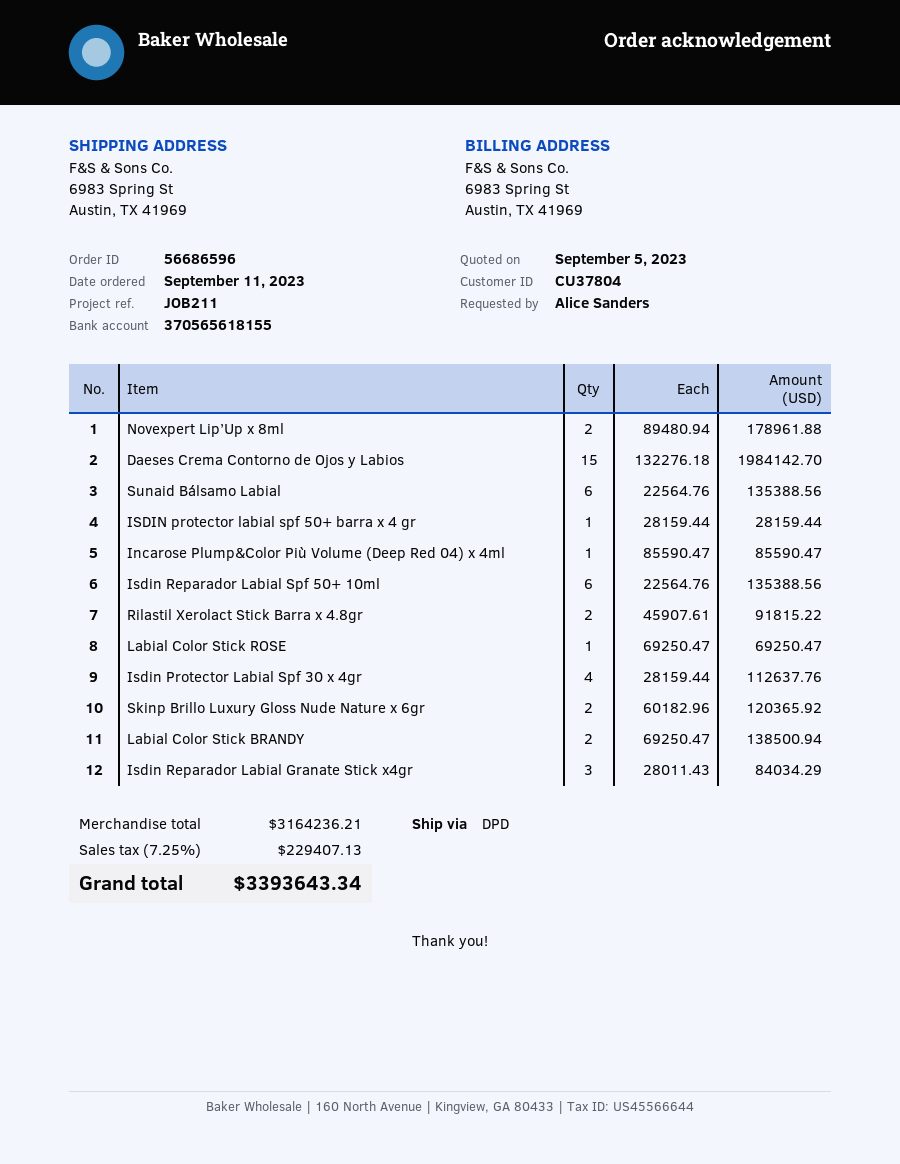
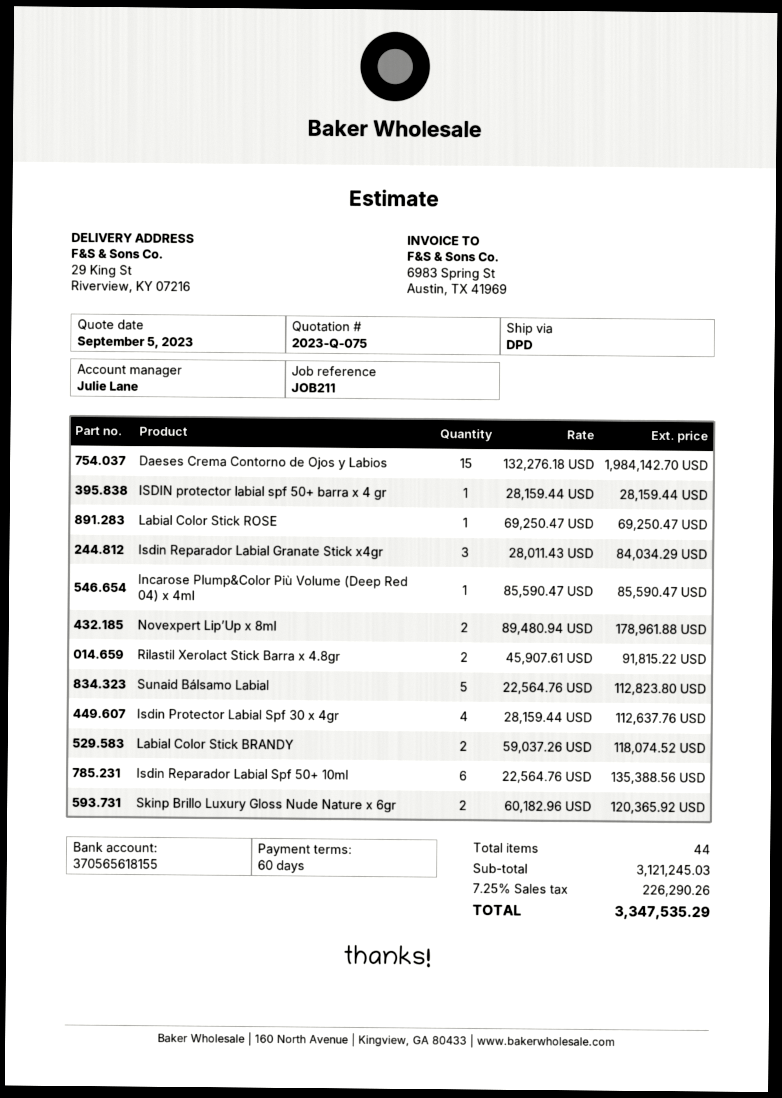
ship to: 6983 Spring St, Austin, TX 41969 -> 29 King St, Riverview, KY 07216
Sunaid Bálsamo Labial: 6 x 22564.76 = 135388.56 -> 5 x 22564.76 = 112823.80
Labial Color Stick BRANDY: 2 x 69250.47 = 138500.94 -> 2 x 59037.26 = 118074.52
subtotal: 3164236.21 -> 3121245.03
tax: 7.25% = 229407.13 -> 7.25% = 226290.26
total: 3393643.34 -> 3347535.29

